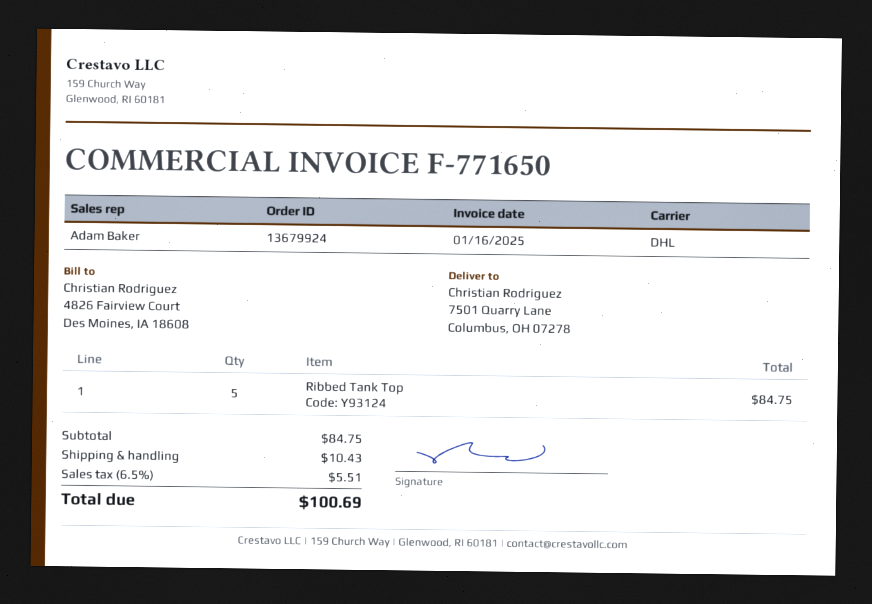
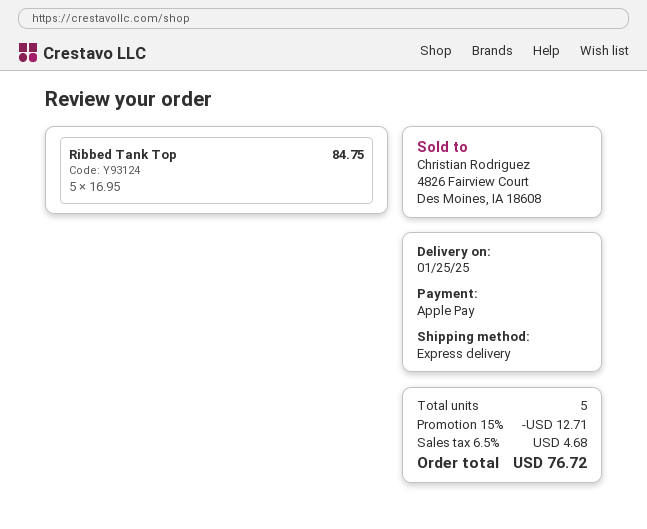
shipping method: DHL -> express
discount: none -> 15% = 12.71
shipping: 10.43 -> none
tax: 6.5% = 5.51 -> 6.5% = 4.68
total: 100.69 -> 76.72

